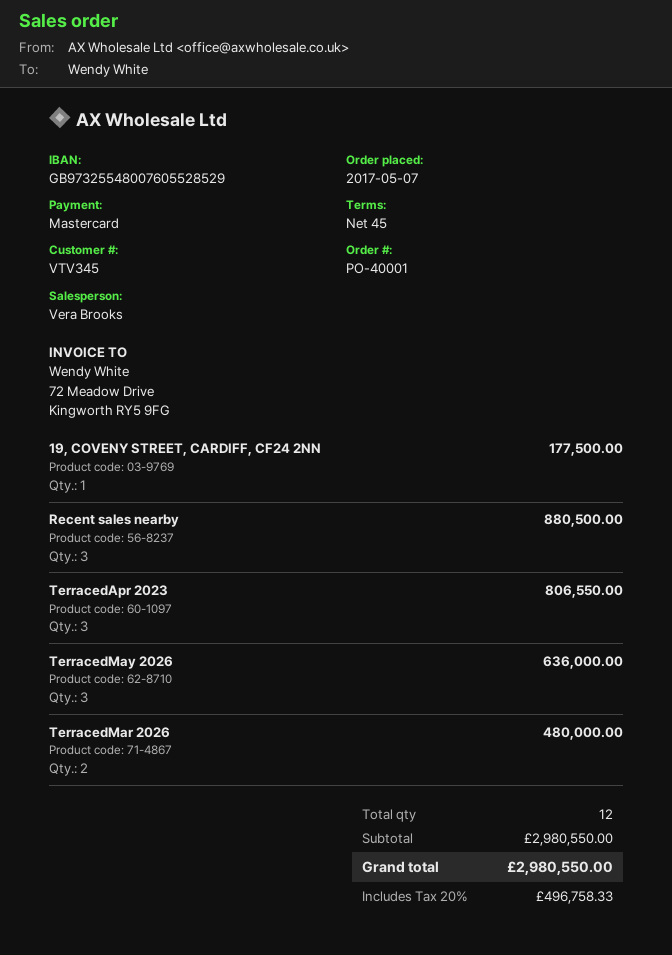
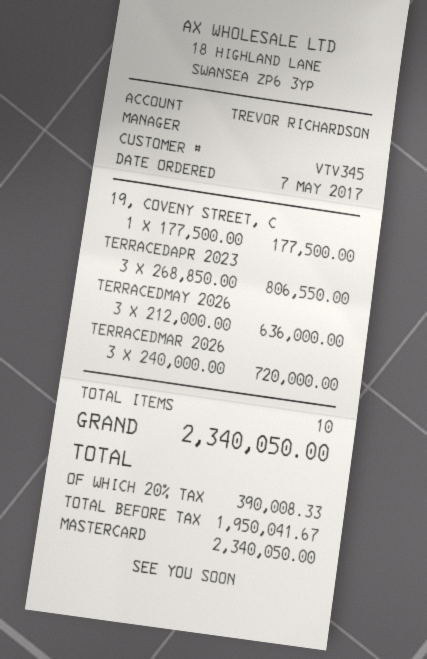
sales rep: Vera Brooks -> TREVOR RICHARDSON
Recent sales nearby: 3 for 880500.00 -> none
TerracedMar 2026: 2 for 480000.00 -> 3 for 720000.00
total quantity: 12 -> 10
tax: 20% = 496758.33 -> 20% = 390008.33
total: 2980550.00 -> 2340050.00

